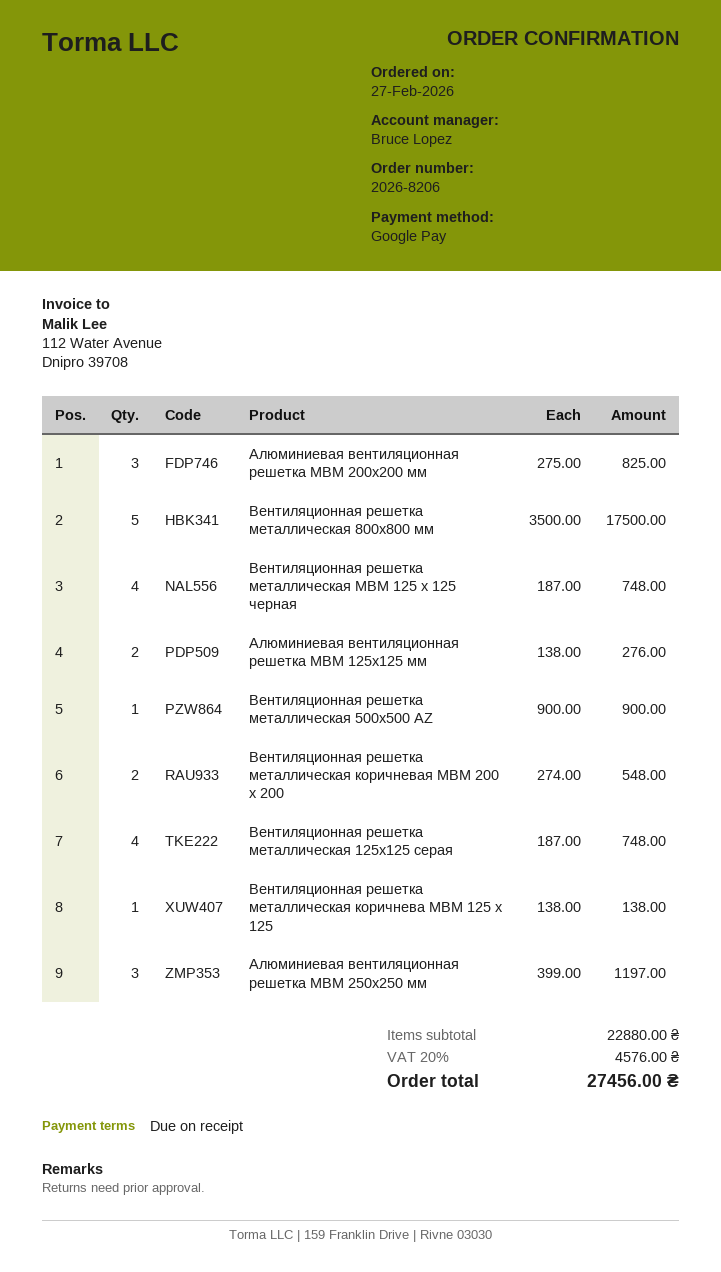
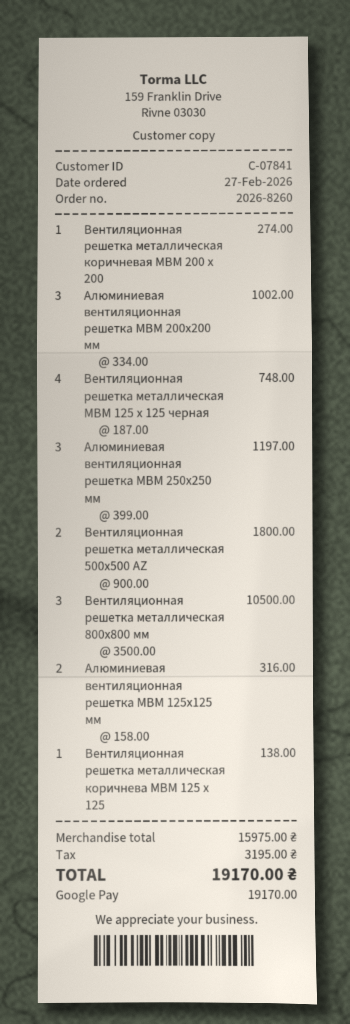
order number: 2026-8206 -> 2026-8260
Алюминиевая вентиляционная решетка МВМ 200х200 мм: 3 x 275.00 = 825.00 -> 3 x 334.00 = 1002.00
Вентиляционная решетка металлическая 800х800 мм: 5 x 3500.00 = 17500.00 -> 3 x 3500.00 = 10500.00
Алюминиевая вентиляционная решетка МВМ 125х125 мм: 2 x 138.00 = 276.00 -> 2 x 158.00 = 316.00
Вентиляционная решетка металлическая 500х500 AZ: 1 x 900.00 = 900.00 -> 2 x 900.00 = 1800.00
Вентиляционная решетка металлическая коричневая МВМ 200 х 200: 2 x 274.00 = 548.00 -> 1 x 274.00 = 274.00
Вентиляционная решетка металлическая 125х125 серая: 4 x 187.00 = 748.00 -> none
subtotal: 22880.00 -> 15975.00
tax: 4576.00 -> 3195.00
total: 27456.00 -> 19170.00

